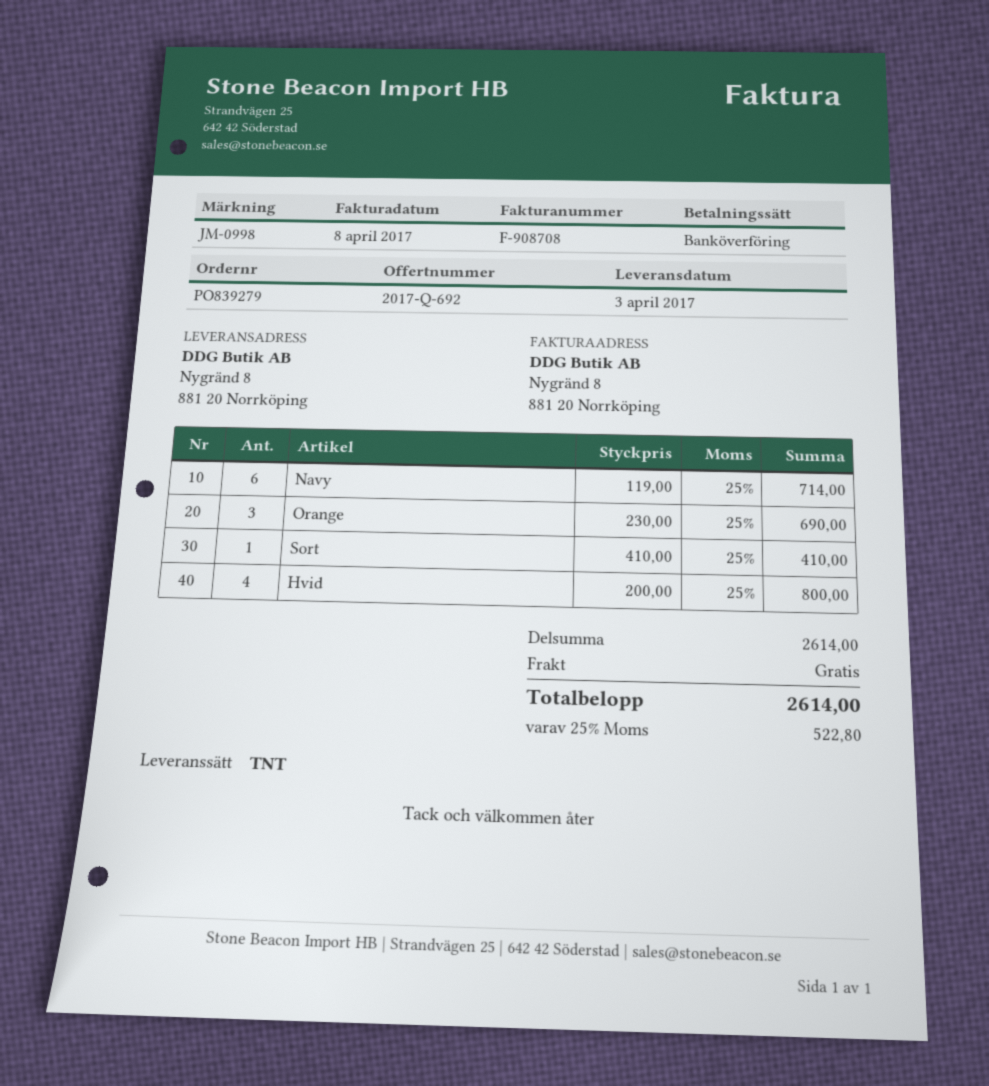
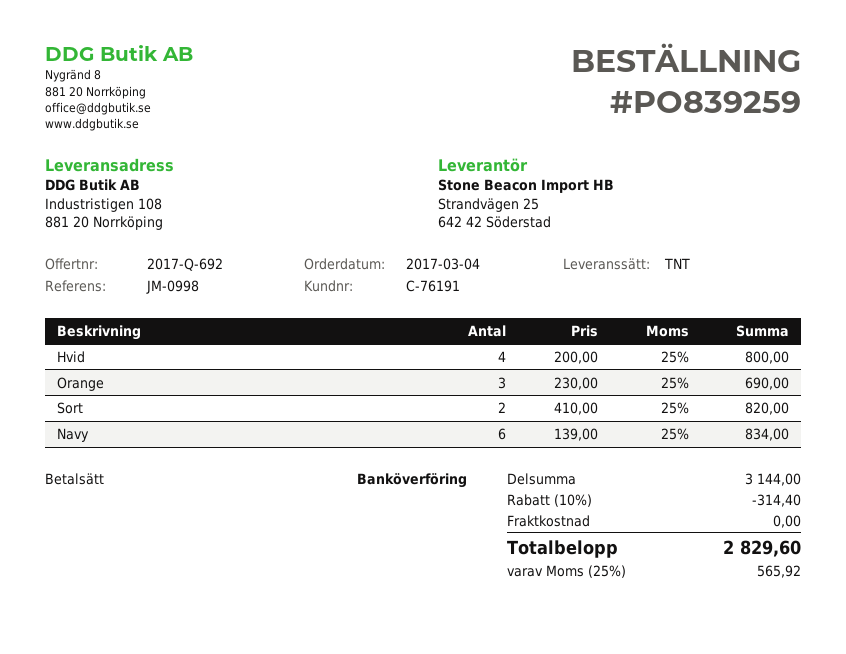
order number: PO839279 -> PO839259
ship to: Nygränd 8, 881 20 Norrköping -> Industristigen 108, 881 20 Norrköping
Navy: 6 x 119.00 = 714.00 -> 6 x 139.00 = 834.00
Sort: 1 x 410.00 = 410.00 -> 2 x 410.00 = 820.00
subtotal: 2614.00 -> 3144.00
discount: none -> 10% = 314.40
tax: 25% = 522.80 -> 25% = 565.92
total: 2614.00 -> 2829.60

